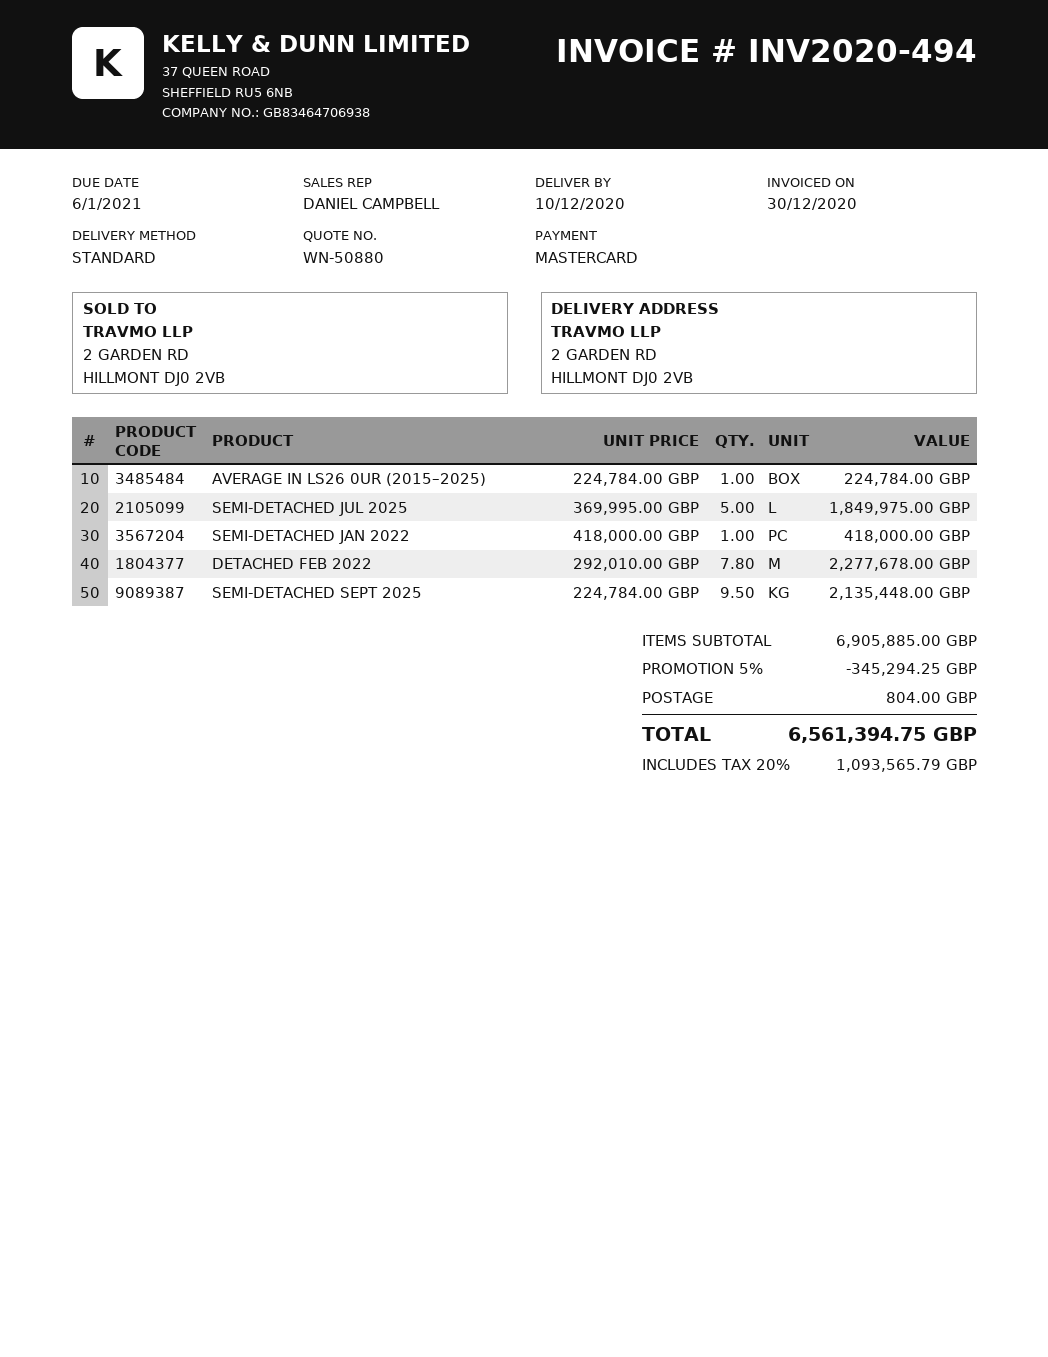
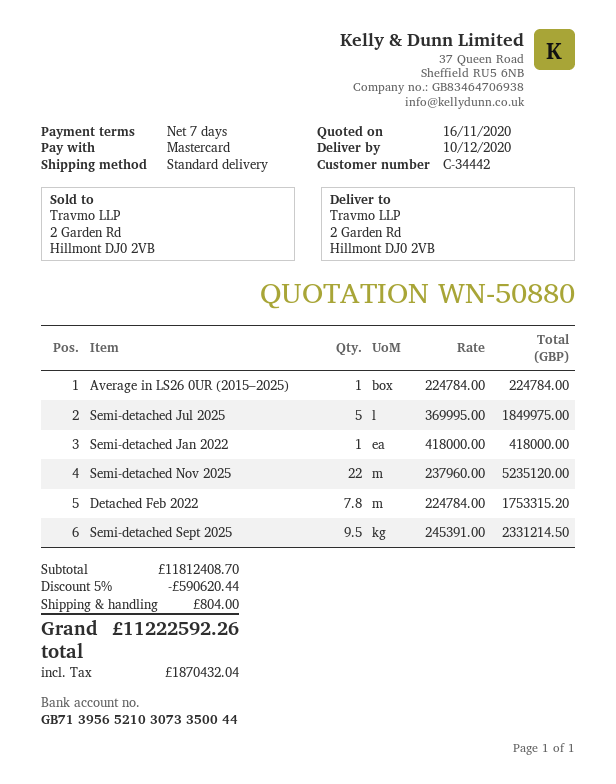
DETACHED FEB 2022: 7.8 x 292010.00 = 2277678.00 -> 7.8 x 224784.00 = 1753315.20
SEMI-DETACHED SEPT 2025: 9.5 x 224784.00 = 2135448.00 -> 9.5 x 245391.00 = 2331214.50
Semi-detached Nov 2025: none -> 22 x 237960.00 = 5235120.00
subtotal: 6905885.00 -> 11812408.70
discount: 5% = 345294.25 -> 5% = 590620.44
tax: 1093565.79 -> 1870432.04
total: 6561394.75 -> 11222592.26

